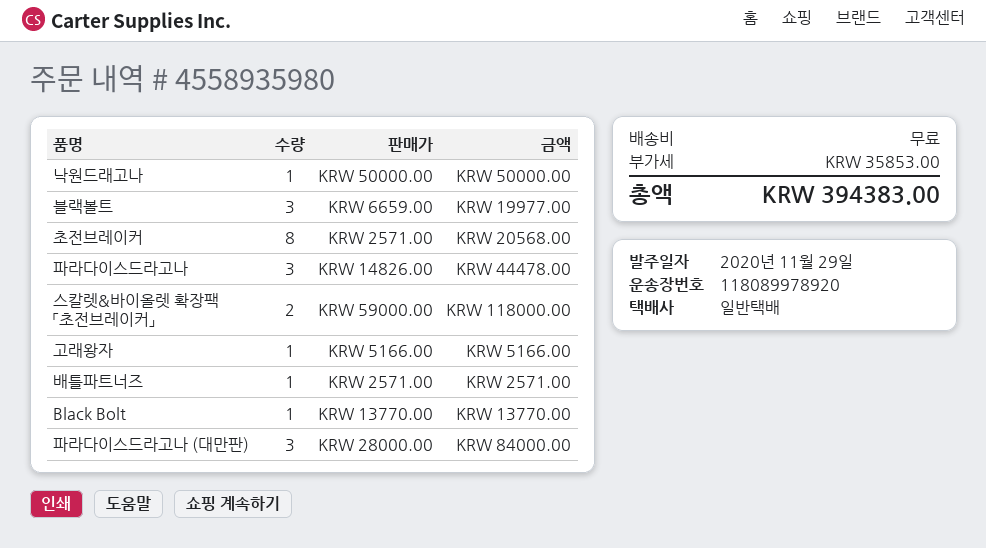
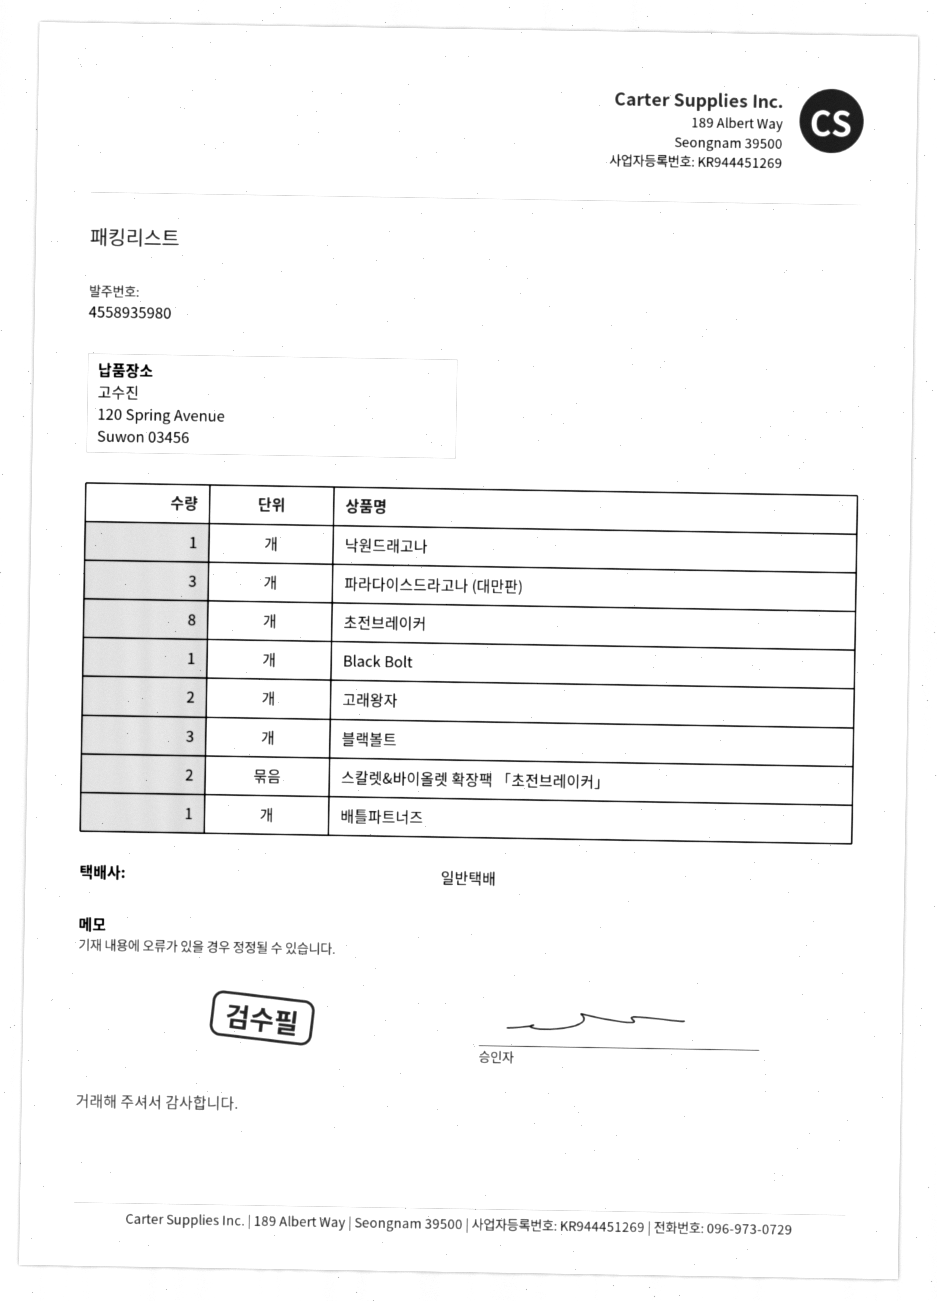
파라다이스드라고나: 3 -> none
고래왕자: 1 -> 2

